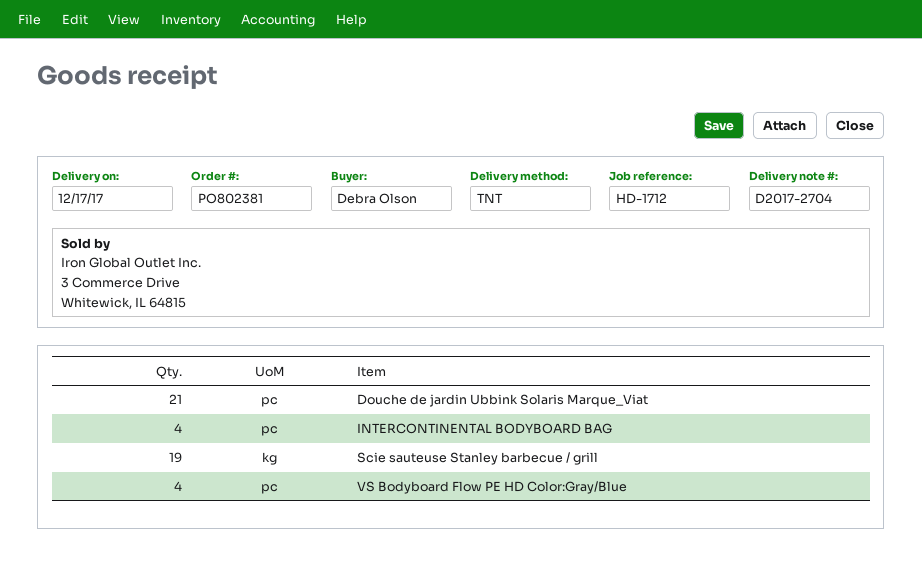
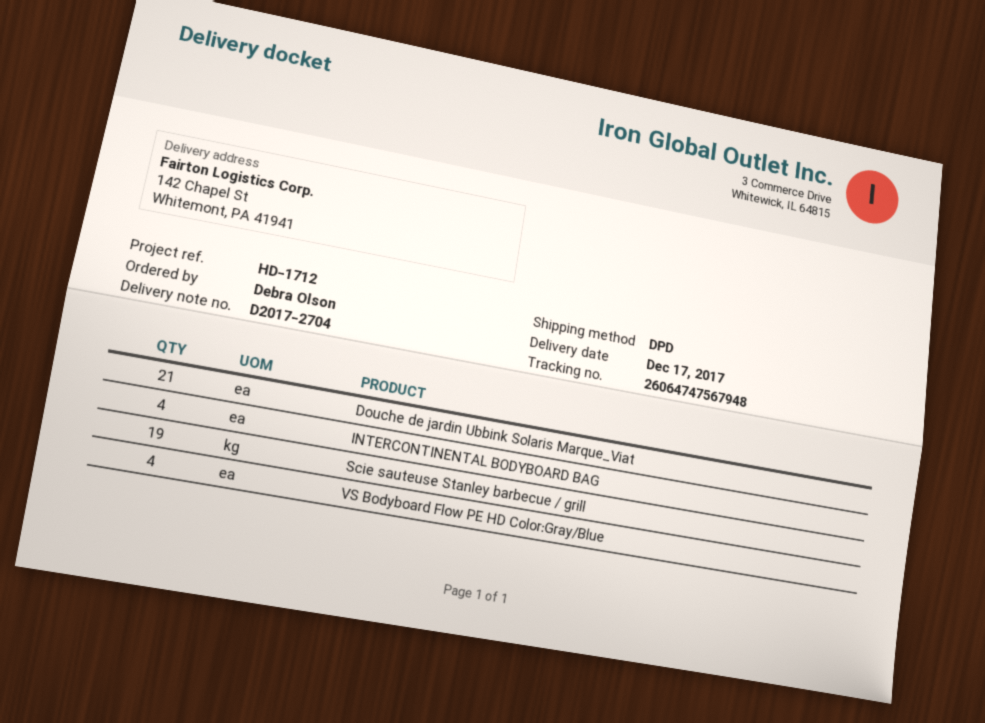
shipping method: TNT -> DPD

